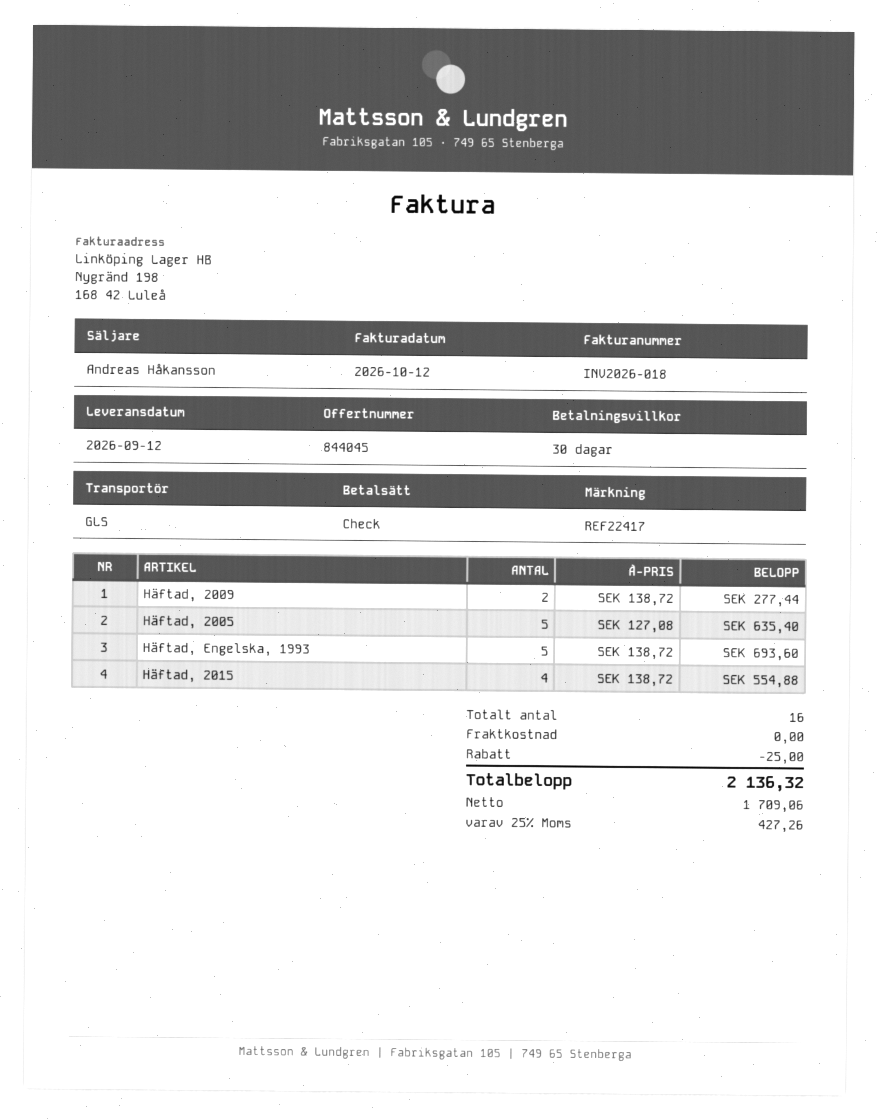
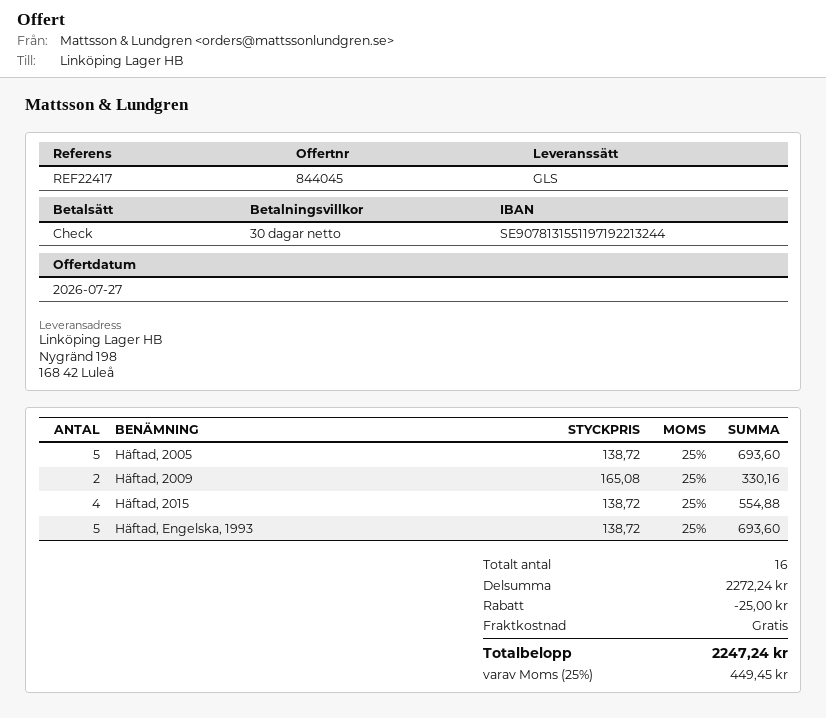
Häftad, 2009: 2 x 138.72 = 277.44 -> 2 x 165.08 = 330.16
Häftad, 2005: 5 x 127.08 = 635.40 -> 5 x 138.72 = 693.60
tax: 25% = 427.26 -> 25% = 449.45
total: 2136.32 -> 2247.24

